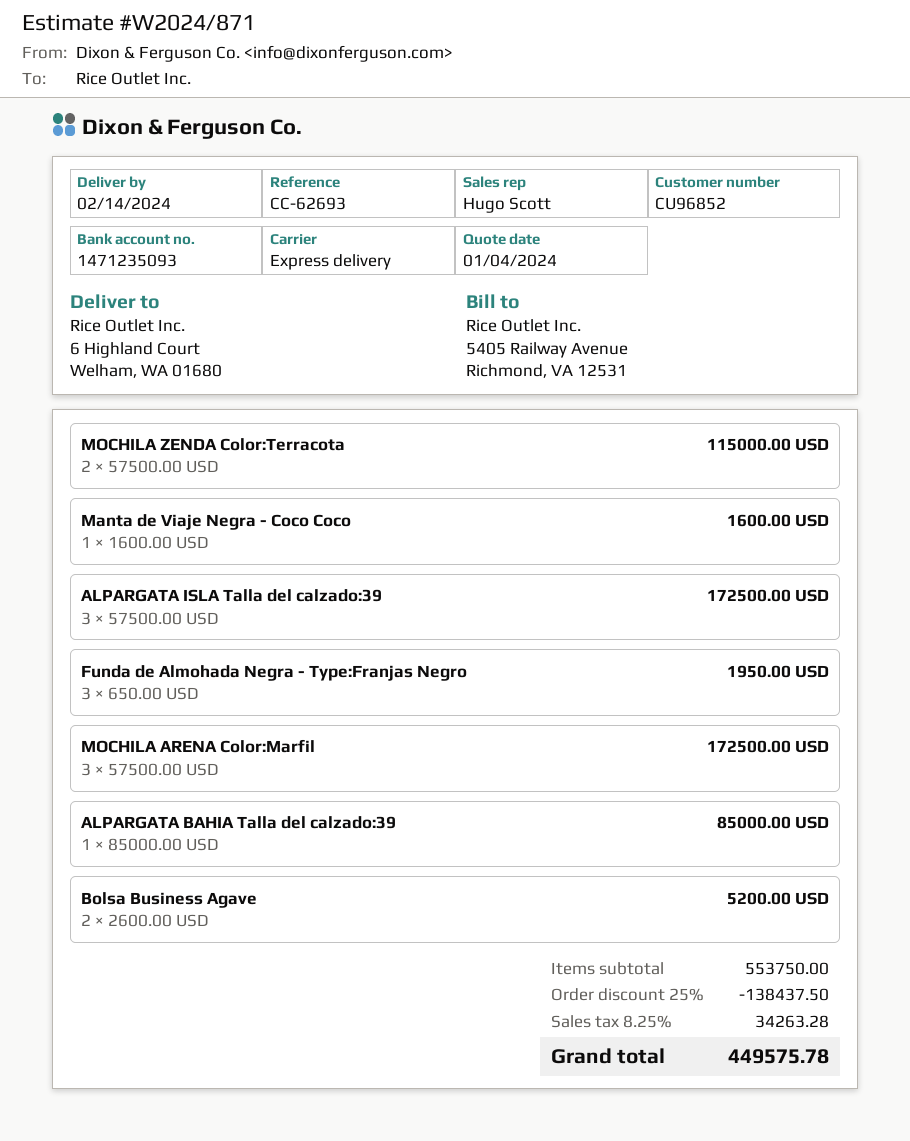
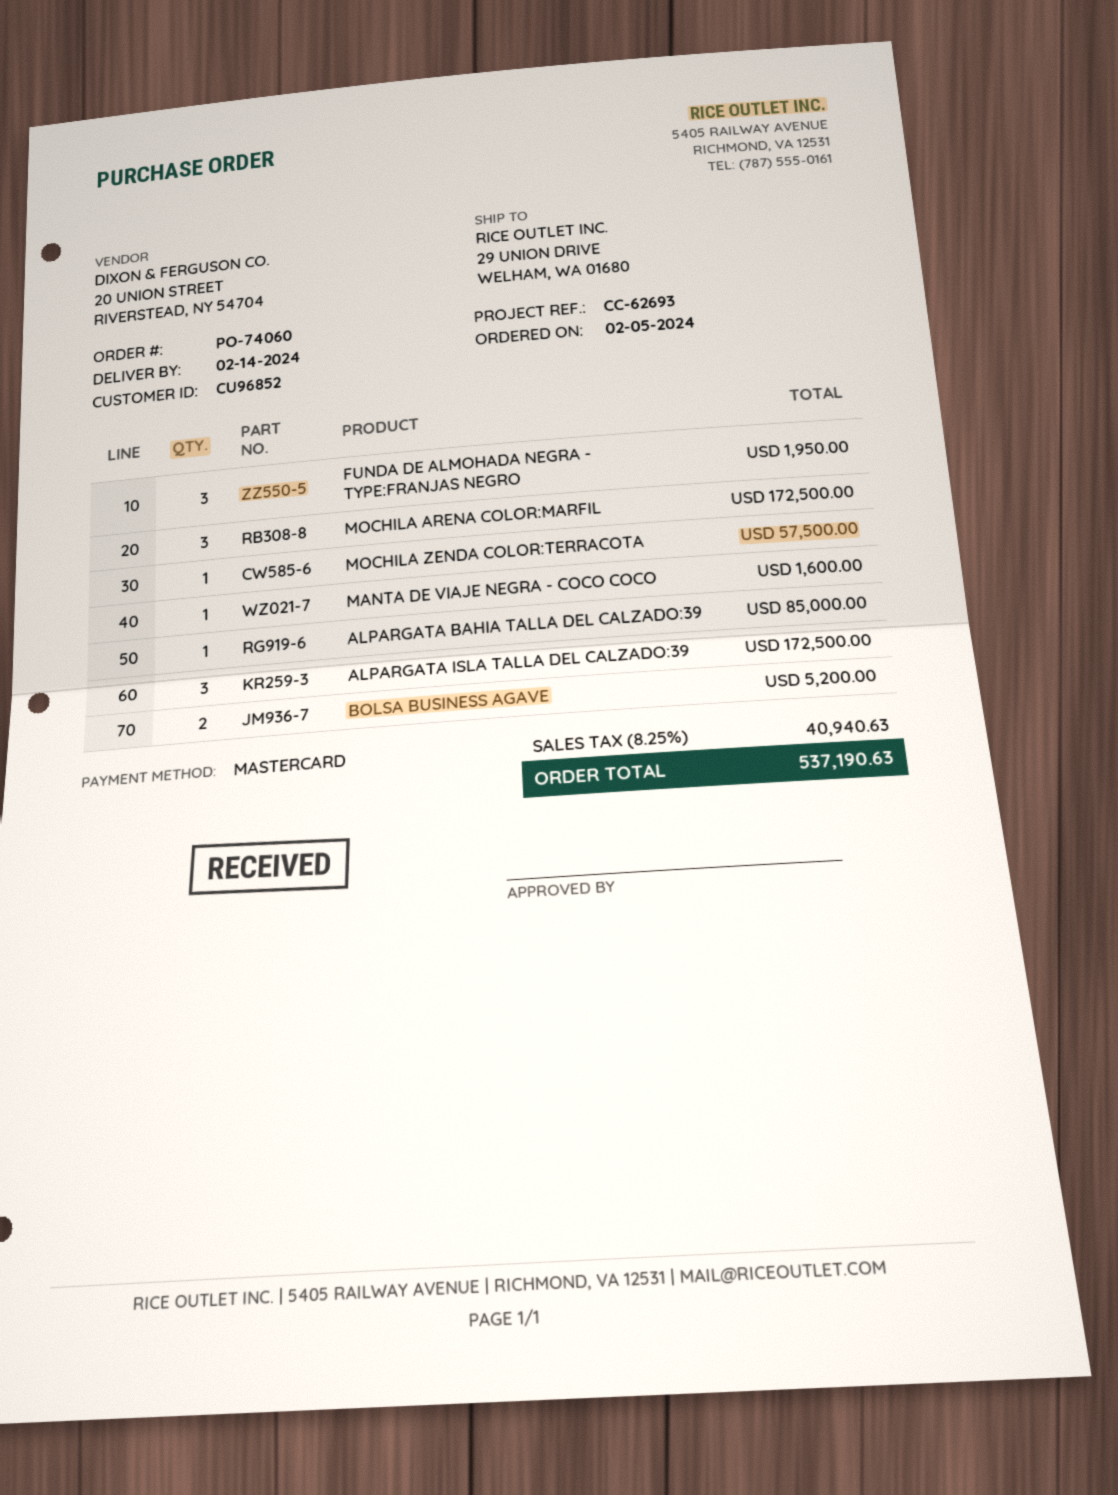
ship to: 6 Highland Court, Welham, WA 01680 -> 29 UNION DRIVE, WELHAM, WA 01680
MOCHILA ZENDA Color:Terracota: 2 for 115000.00 -> 1 for 57500.00
discount: 25% = 138437.50 -> none
tax: 8.25% = 34263.28 -> 8.25% = 40940.63
total: 449575.78 -> 537190.63

